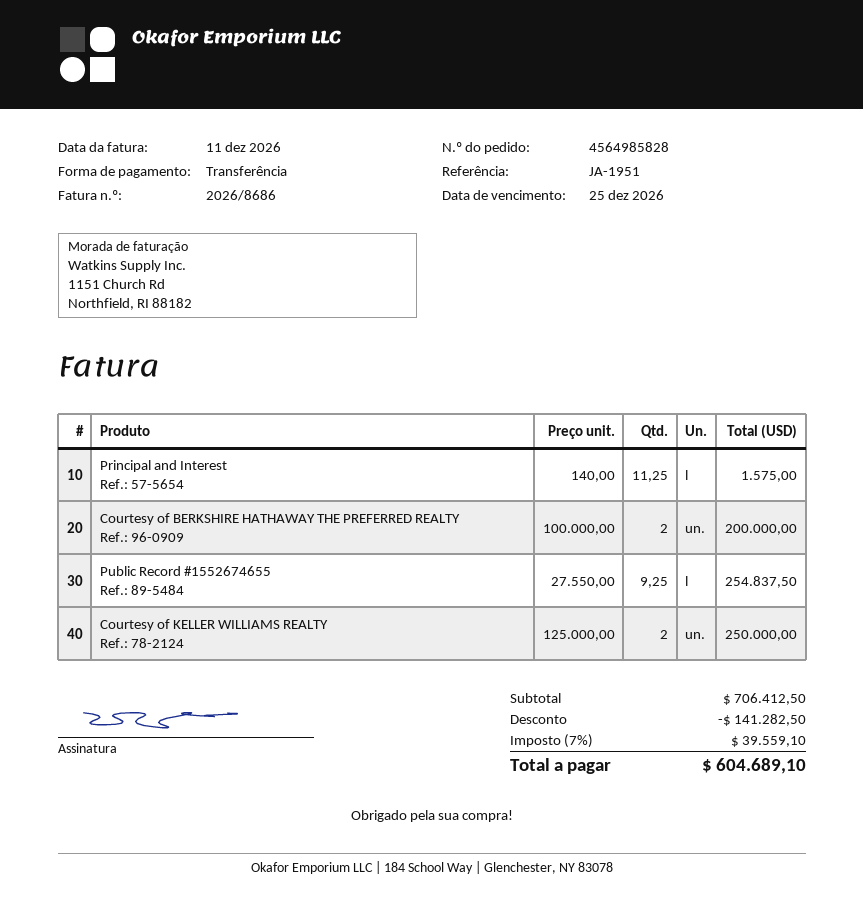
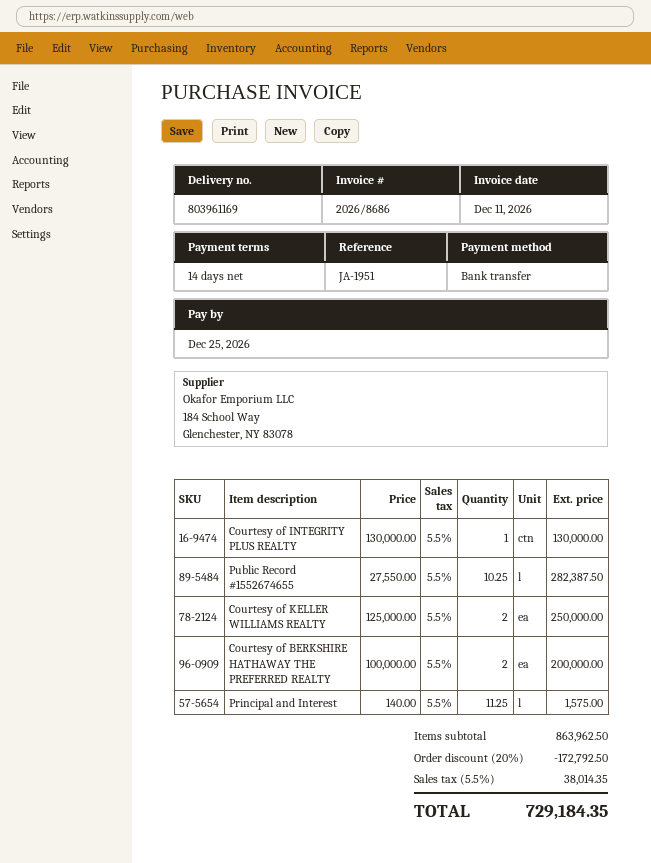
Public Record #1552674655: 9.25 x 27550.00 = 254837.50 -> 10.25 x 27550.00 = 282387.50
Courtesy of INTEGRITY PLUS REALTY: none -> 1 x 130000.00 = 130000.00
subtotal: 706412.50 -> 863962.50
discount: 141282.50 -> 172792.50
tax: 7% = 39559.10 -> 5.5% = 38014.35
total: 604689.10 -> 729184.35

